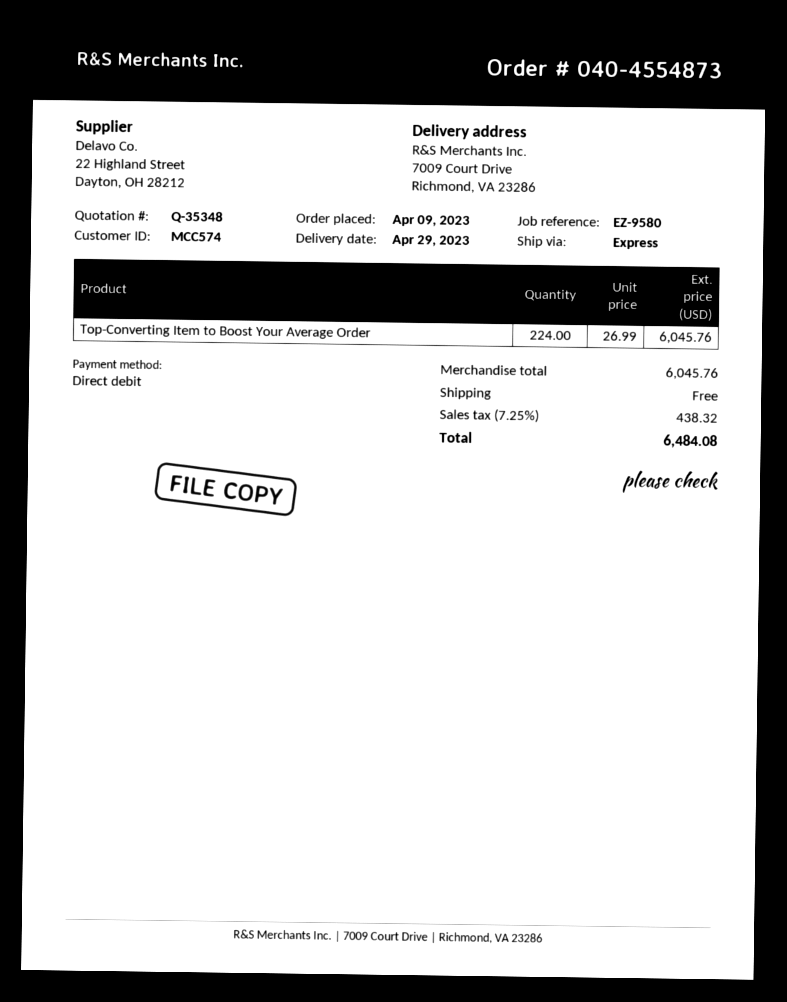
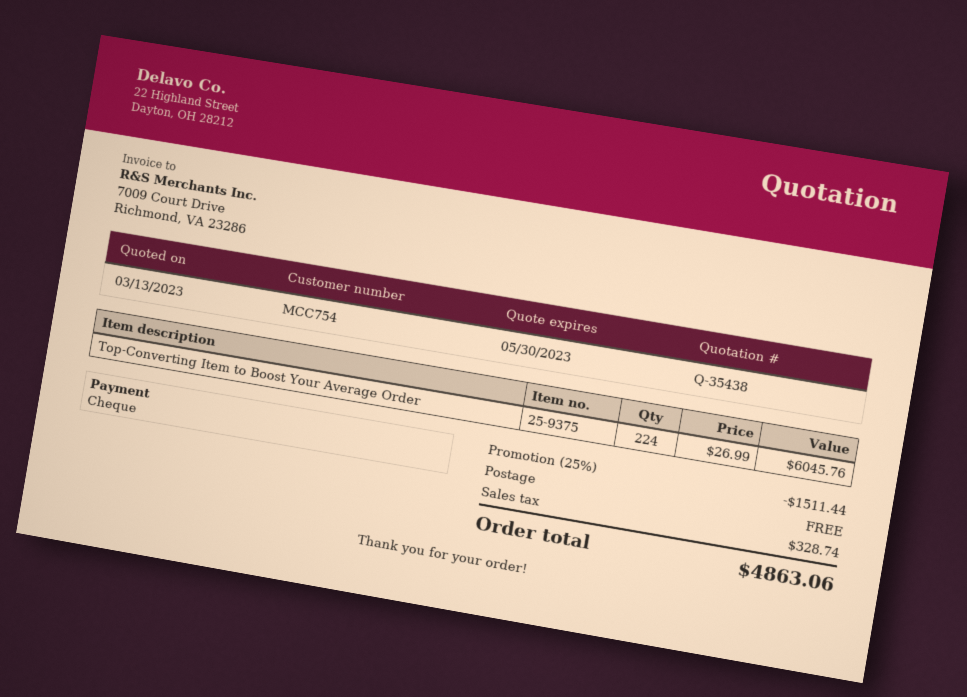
quote number: Q-35348 -> Q-35438
customer number: MCC574 -> MCC754
payment method: direct debit -> cheque
discount: none -> 25% = 1511.44
tax: 438.32 -> 328.74
total: 6484.08 -> 4863.06

